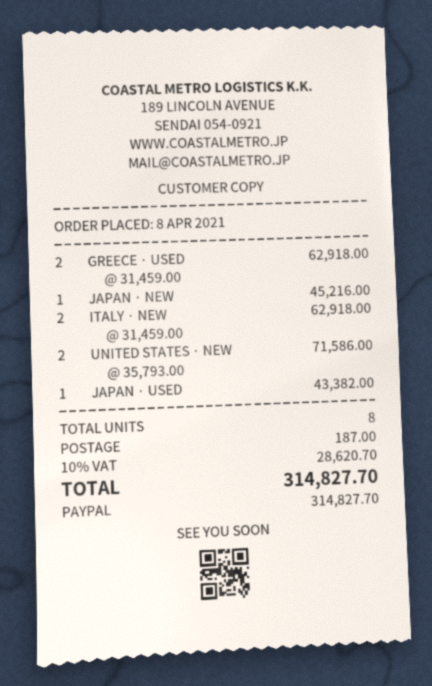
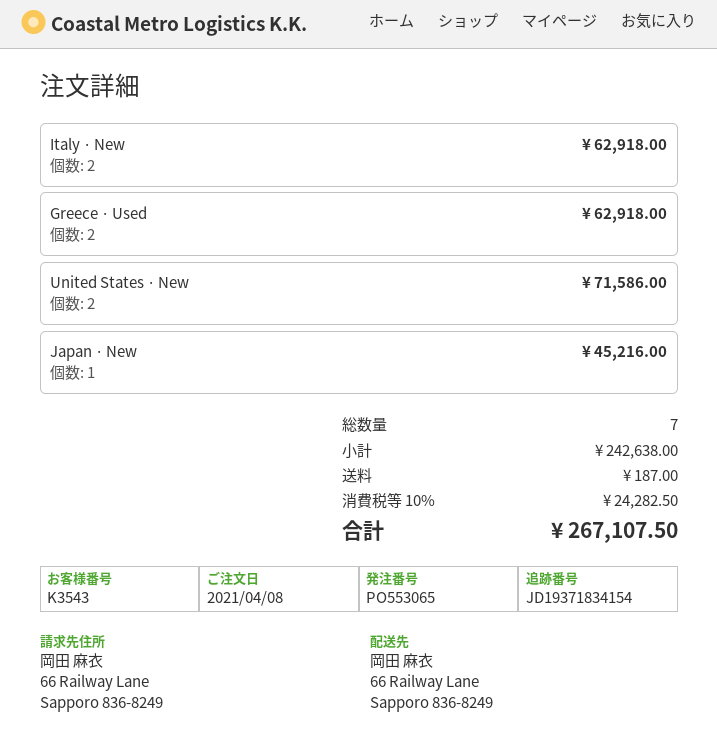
JAPAN · USED: 1 for 43382.00 -> none
total quantity: 8 -> 7
tax: 10% = 28620.70 -> 10% = 24282.50
total: 314827.70 -> 267107.50

